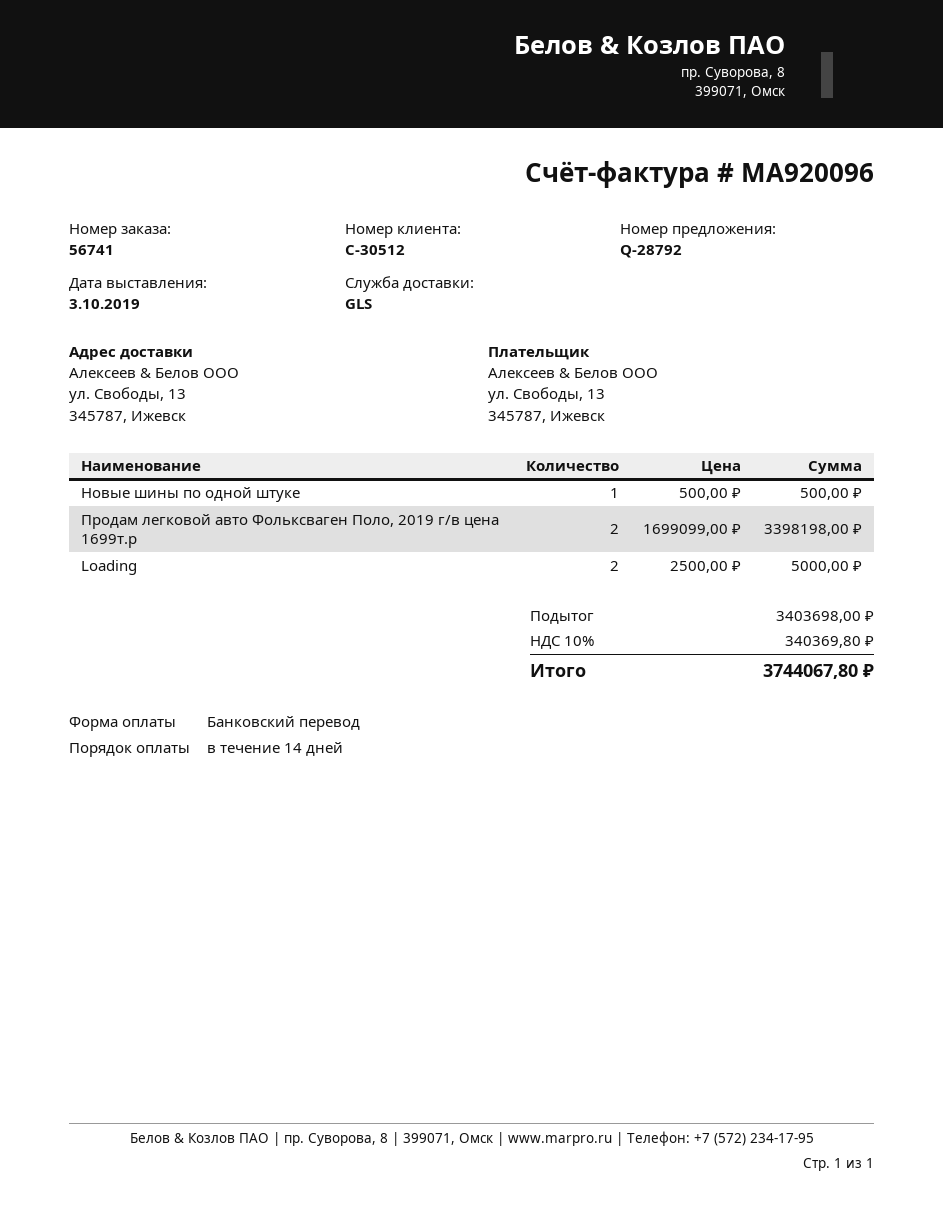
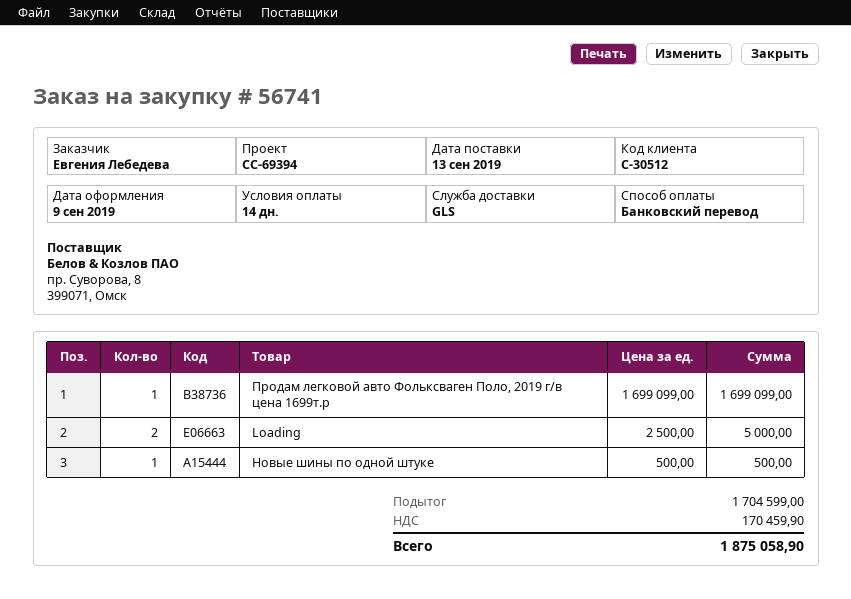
Продам легковой авто Фольксваген Поло, 2019 г/в цена 1699т.р: 2 x 1699099.00 = 3398198.00 -> 1 x 1699099.00 = 1699099.00
subtotal: 3403698.00 -> 1704599.00
tax: 340369.80 -> 170459.90
total: 3744067.80 -> 1875058.90

